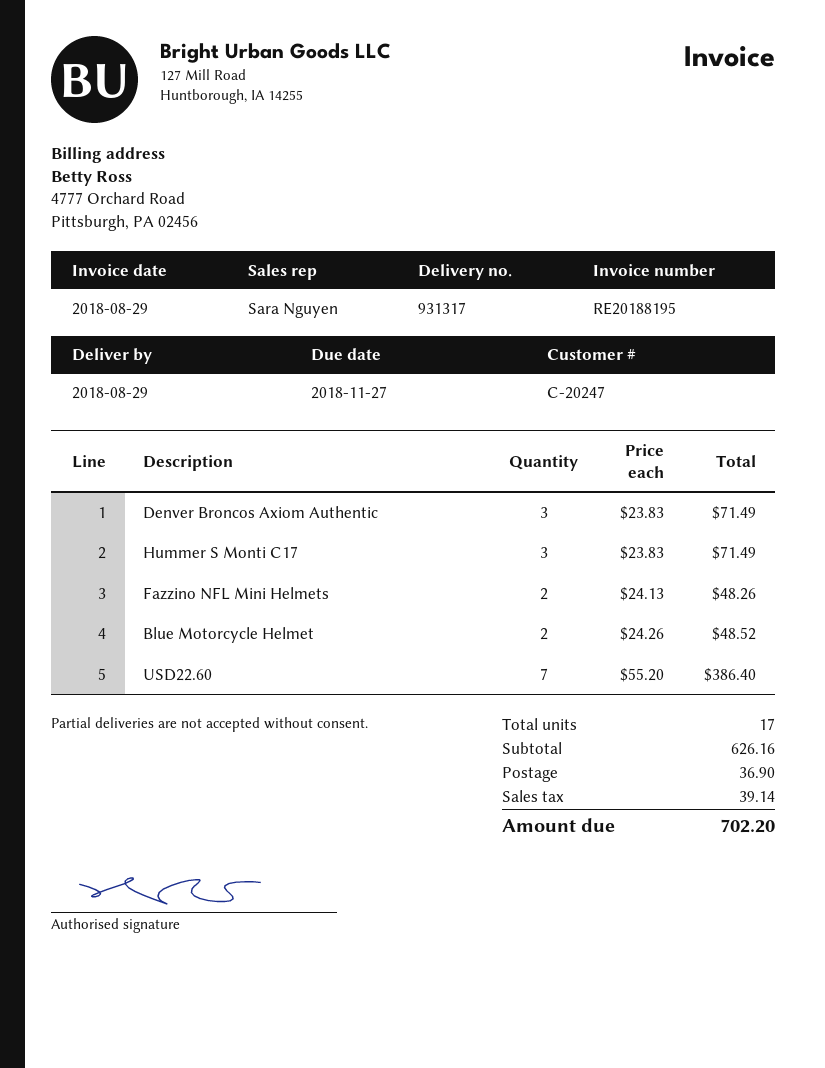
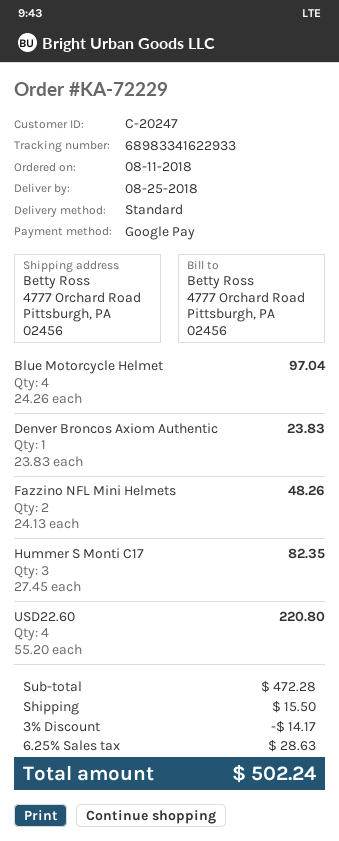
delivery date: 2018-08-29 -> 2018-08-25
Denver Broncos Axiom Authentic: 3 x 23.83 = 71.49 -> 1 x 23.83 = 23.83
Hummer S Monti C17: 3 x 23.83 = 71.49 -> 3 x 27.45 = 82.35
Blue Motorcycle Helmet: 2 x 24.26 = 48.52 -> 4 x 24.26 = 97.04
USD22.60: 7 x 55.20 = 386.40 -> 4 x 55.20 = 220.80
subtotal: 626.16 -> 472.28
discount: none -> 3% = 14.17
shipping: 36.90 -> 15.50
tax: 39.14 -> 28.63
total: 702.20 -> 502.24

